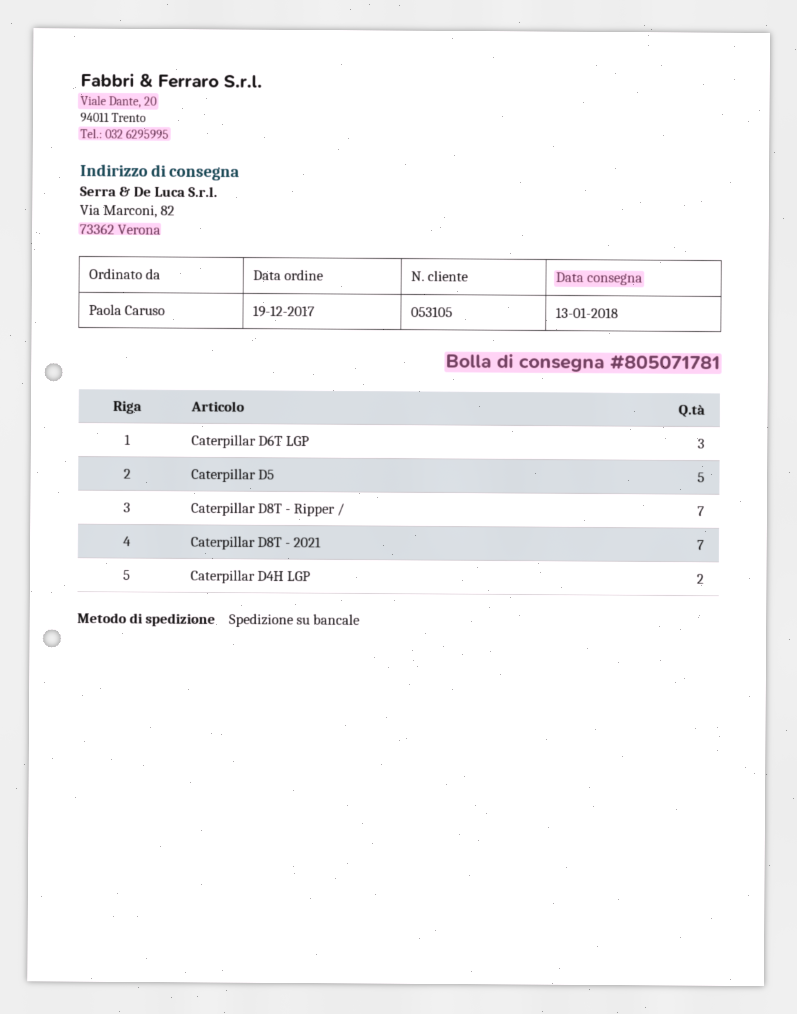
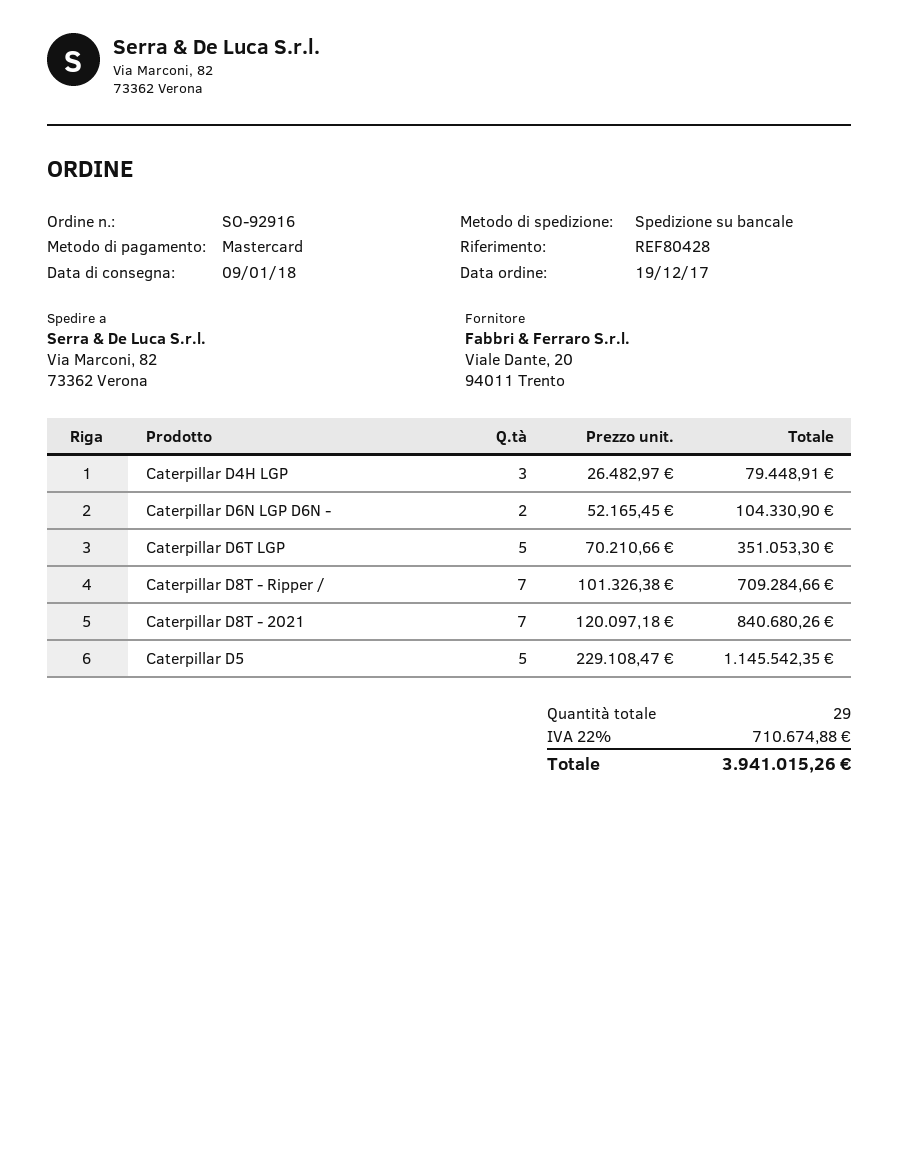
delivery date: 2018-01-13 -> 2018-01-09
Caterpillar D6T LGP: 3 -> 5
Caterpillar D4H LGP: 2 -> 3
Caterpillar D6N LGP D6N -: none -> 2

